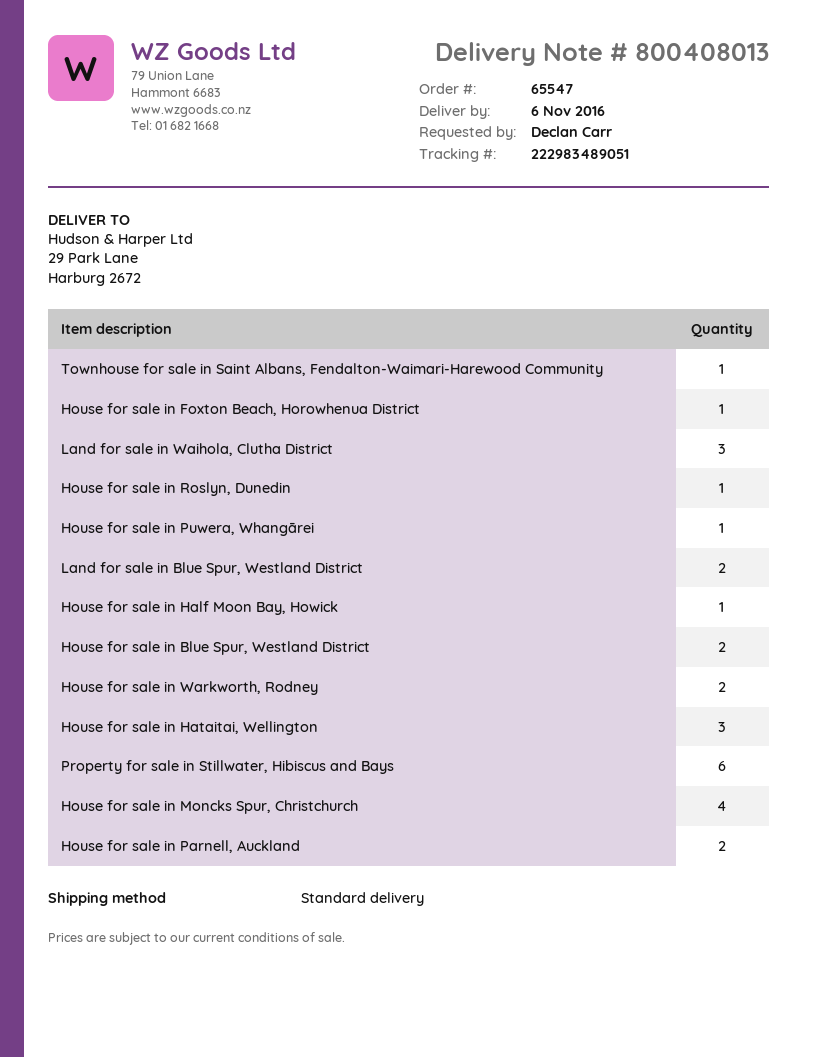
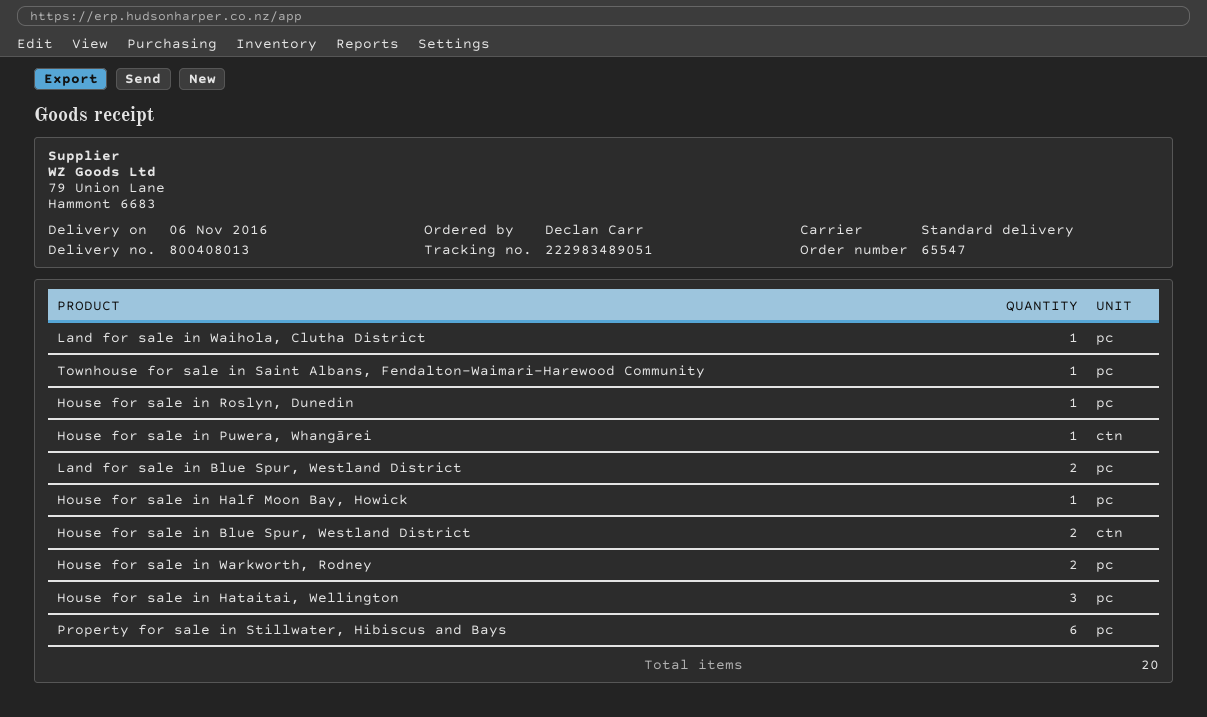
House for sale in Foxton Beach, Horowhenua District: 1 -> none
Land for sale in Waihola, Clutha District: 3 -> 1
House for sale in Moncks Spur, Christchurch: 4 -> none
House for sale in Parnell, Auckland: 2 -> none

